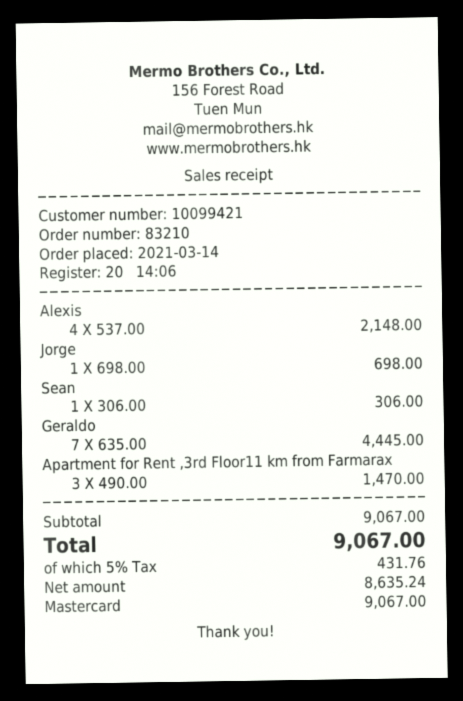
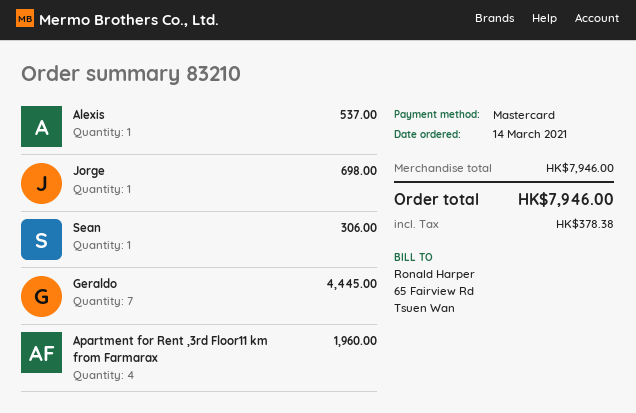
Alexis: 4 for 2148.00 -> 1 for 537.00
Apartment for Rent ,3rd Floor11 km from Farmarax: 3 for 1470.00 -> 4 for 1960.00
subtotal: 9067.00 -> 7946.00
tax: 431.76 -> 378.38
total: 9067.00 -> 7946.00

